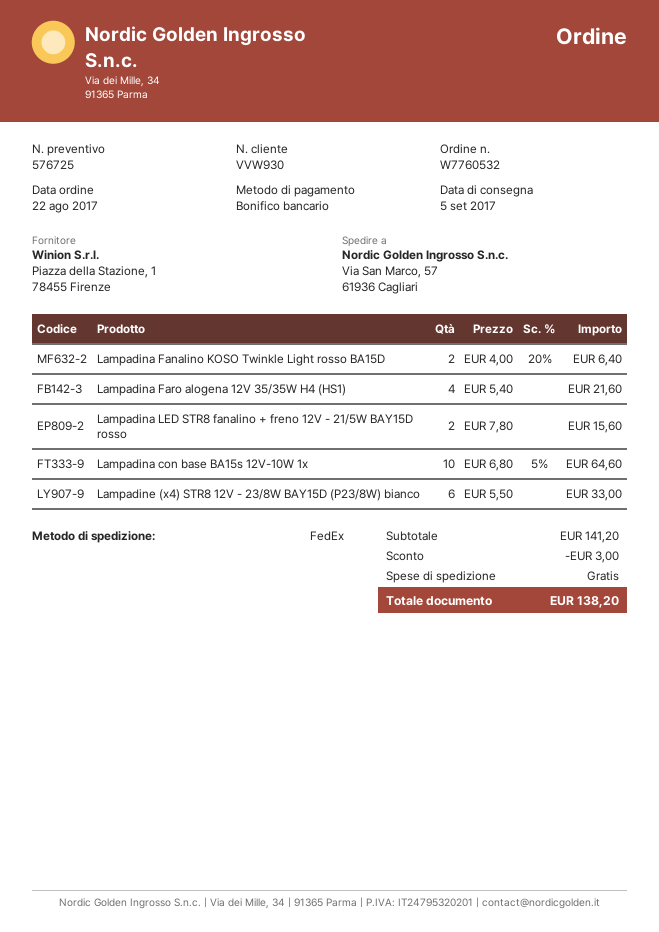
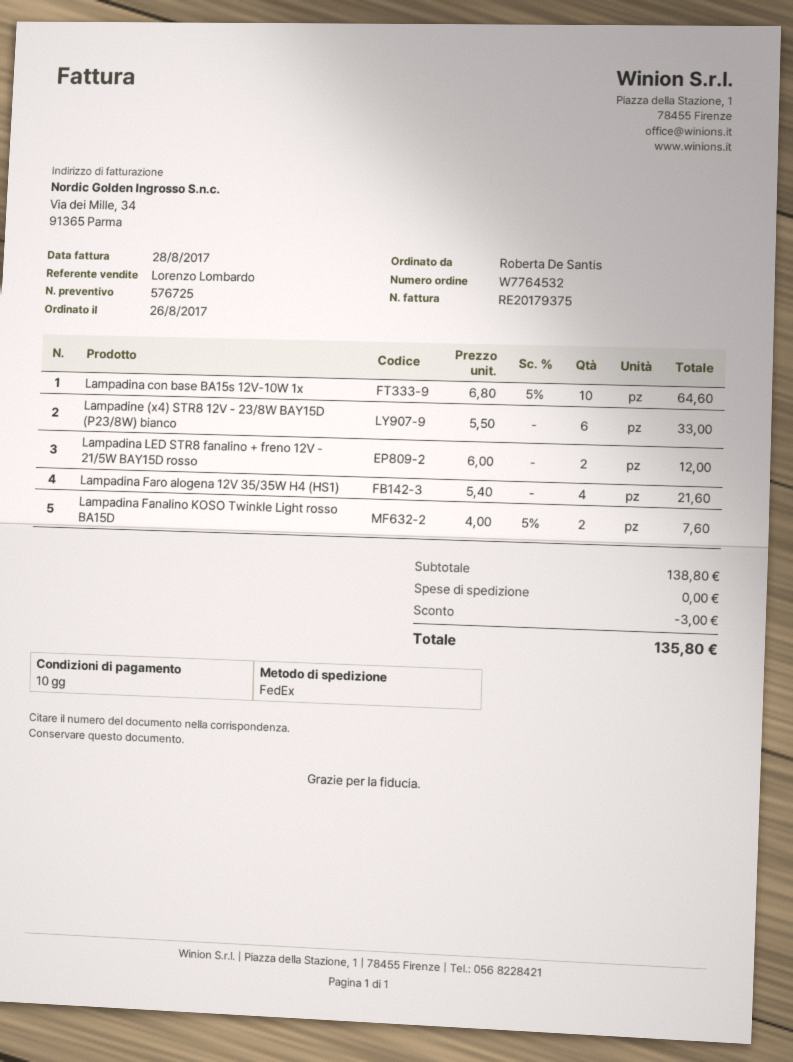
order number: W7760532 -> W7764532
order date: 2017-08-22 -> 2017-08-26
Lampadina Fanalino KOSO Twinkle Light rosso BA15D: 2 x 4.00 - 20% = 6.40 -> 2 x 4.00 - 5% = 7.60
Lampadina LED STR8 fanalino + freno 12V - 21/5W BAY15D rosso: 2 x 7.80 = 15.60 -> 2 x 6.00 = 12.00
subtotal: 141.20 -> 138.80
total: 138.20 -> 135.80

